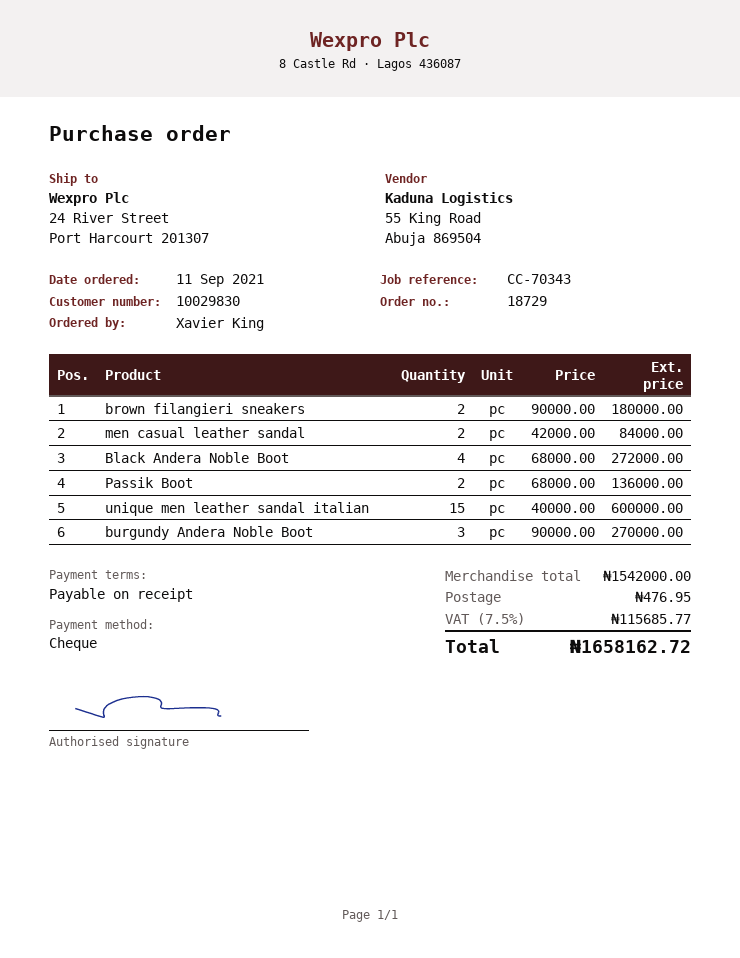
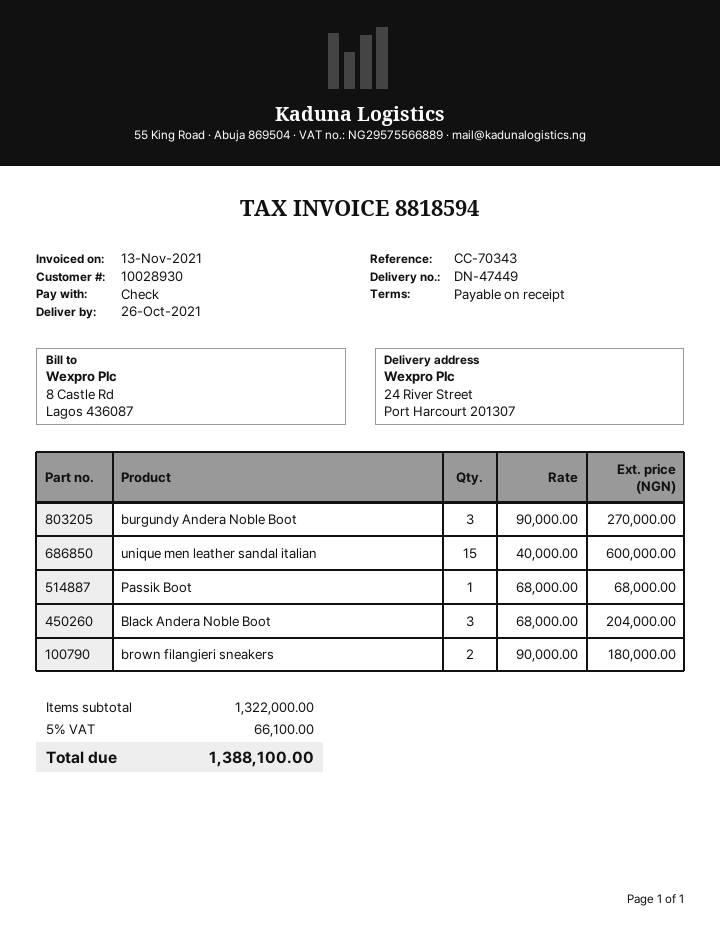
customer number: 10029830 -> 10028930
men casual leather sandal: 2 x 42000.00 = 84000.00 -> none
Black Andera Noble Boot: 4 x 68000.00 = 272000.00 -> 3 x 68000.00 = 204000.00
Passik Boot: 2 x 68000.00 = 136000.00 -> 1 x 68000.00 = 68000.00
subtotal: 1542000.00 -> 1322000.00
shipping: 476.95 -> none
tax: 7.5% = 115685.77 -> 5% = 66100.00
total: 1658162.72 -> 1388100.00

